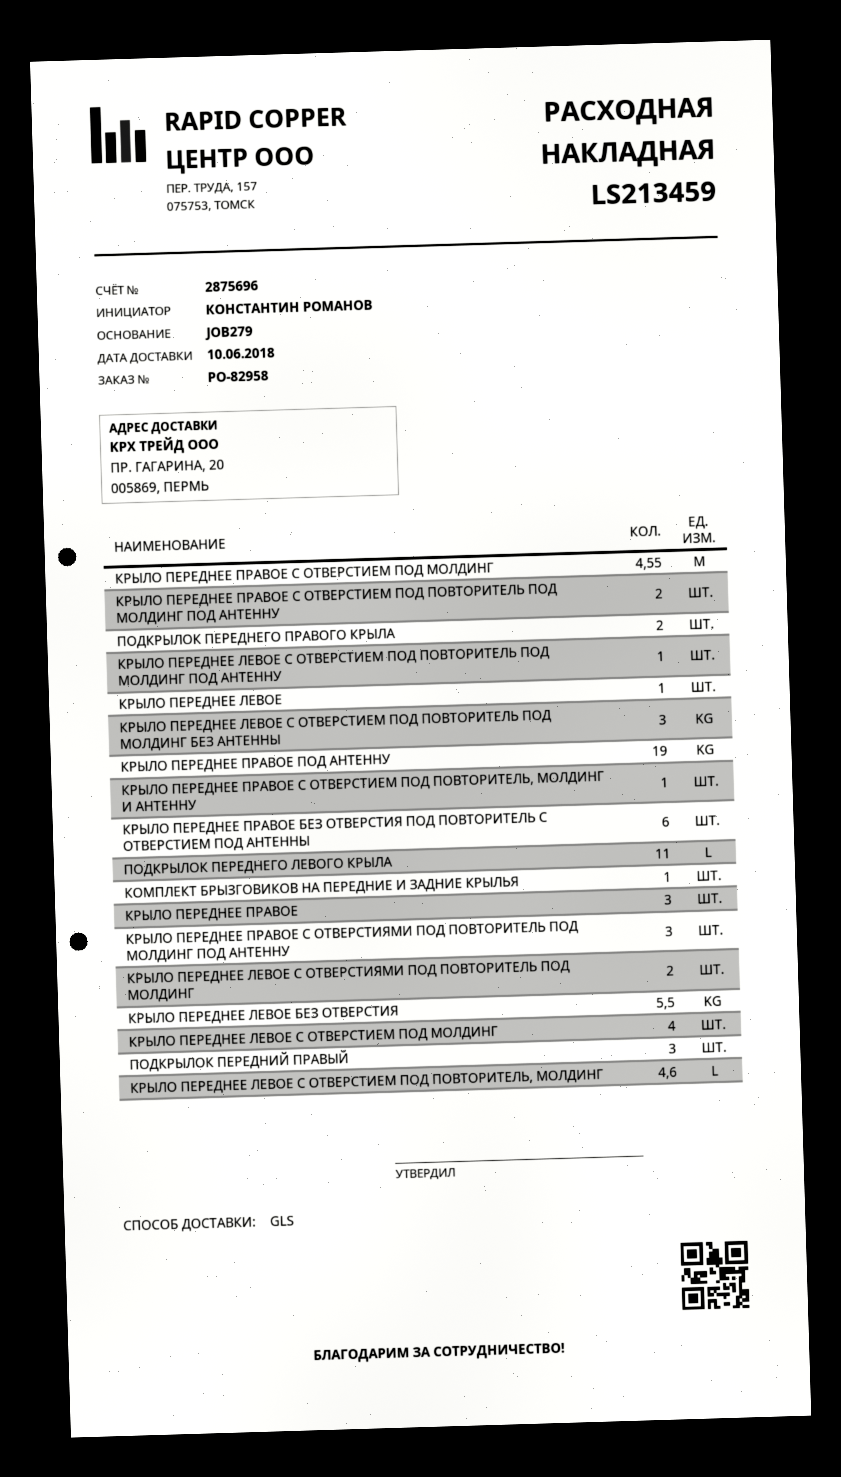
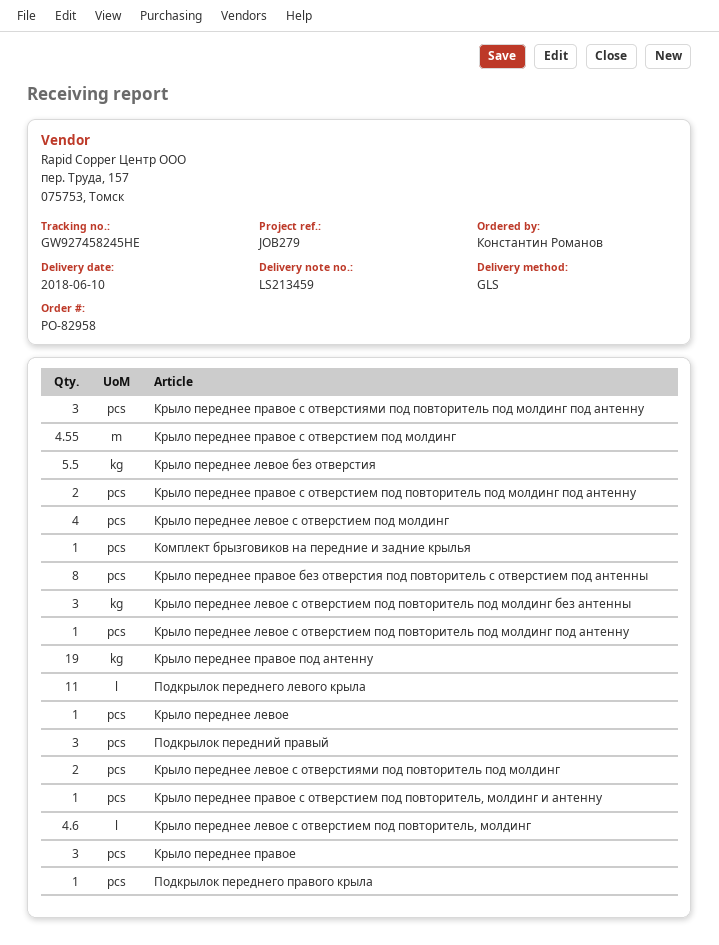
ПОДКРЫЛОК ПЕРЕДНЕГО ПРАВОГО КРЫЛА: 2 -> 1
КРЫЛО ПЕРЕДНЕЕ ПРАВОЕ БЕЗ ОТВЕРСТИЯ ПОД ПОВТОРИТЕЛЬ С ОТВЕРСТИЕМ ПОД АНТЕННЫ: 6 -> 8

